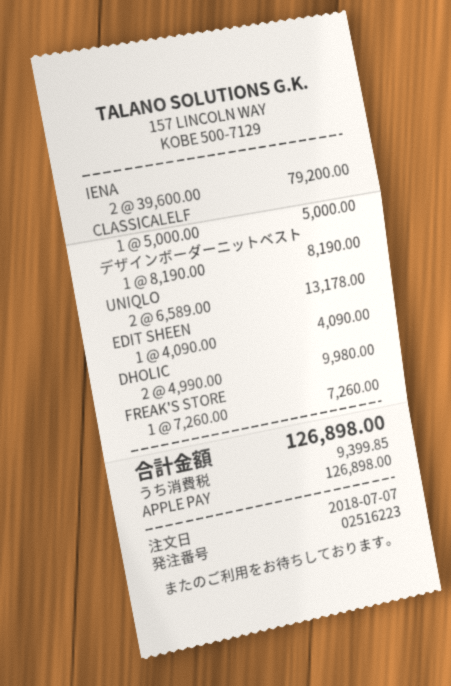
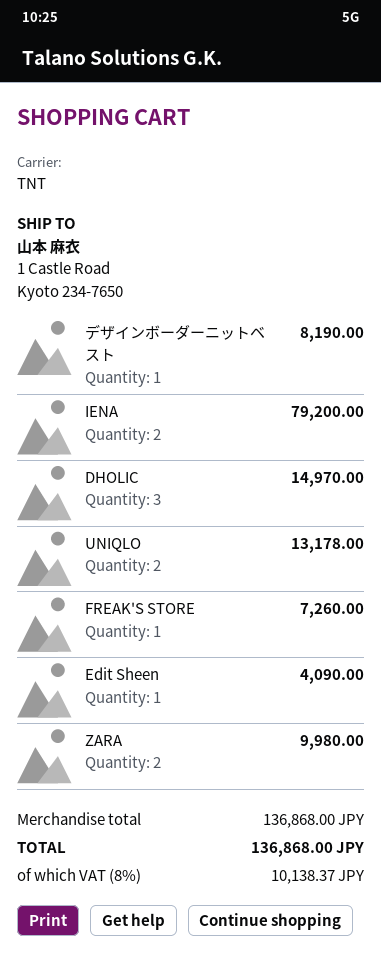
CLASSICALELF: 1 for 5000.00 -> none
DHOLIC: 2 for 9980.00 -> 3 for 14970.00
ZARA: none -> 2 for 9980.00
tax: 9399.85 -> 10138.37
total: 126898.00 -> 136868.00

